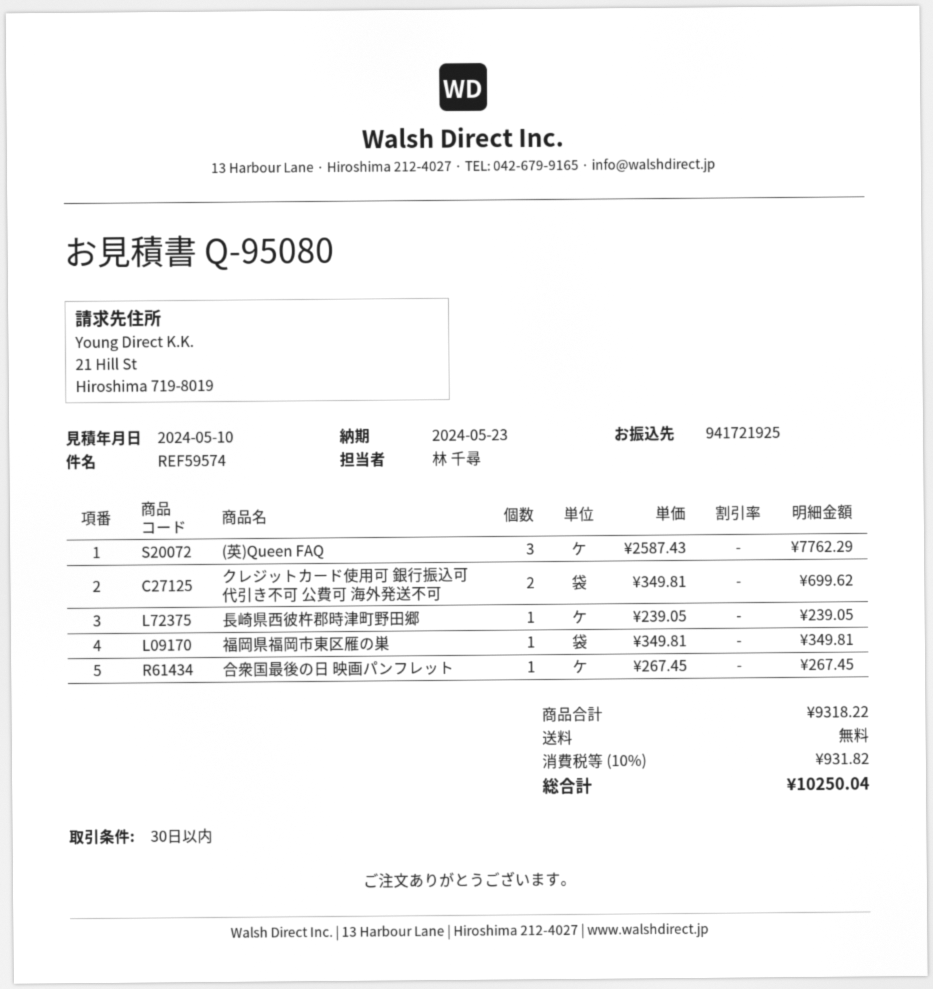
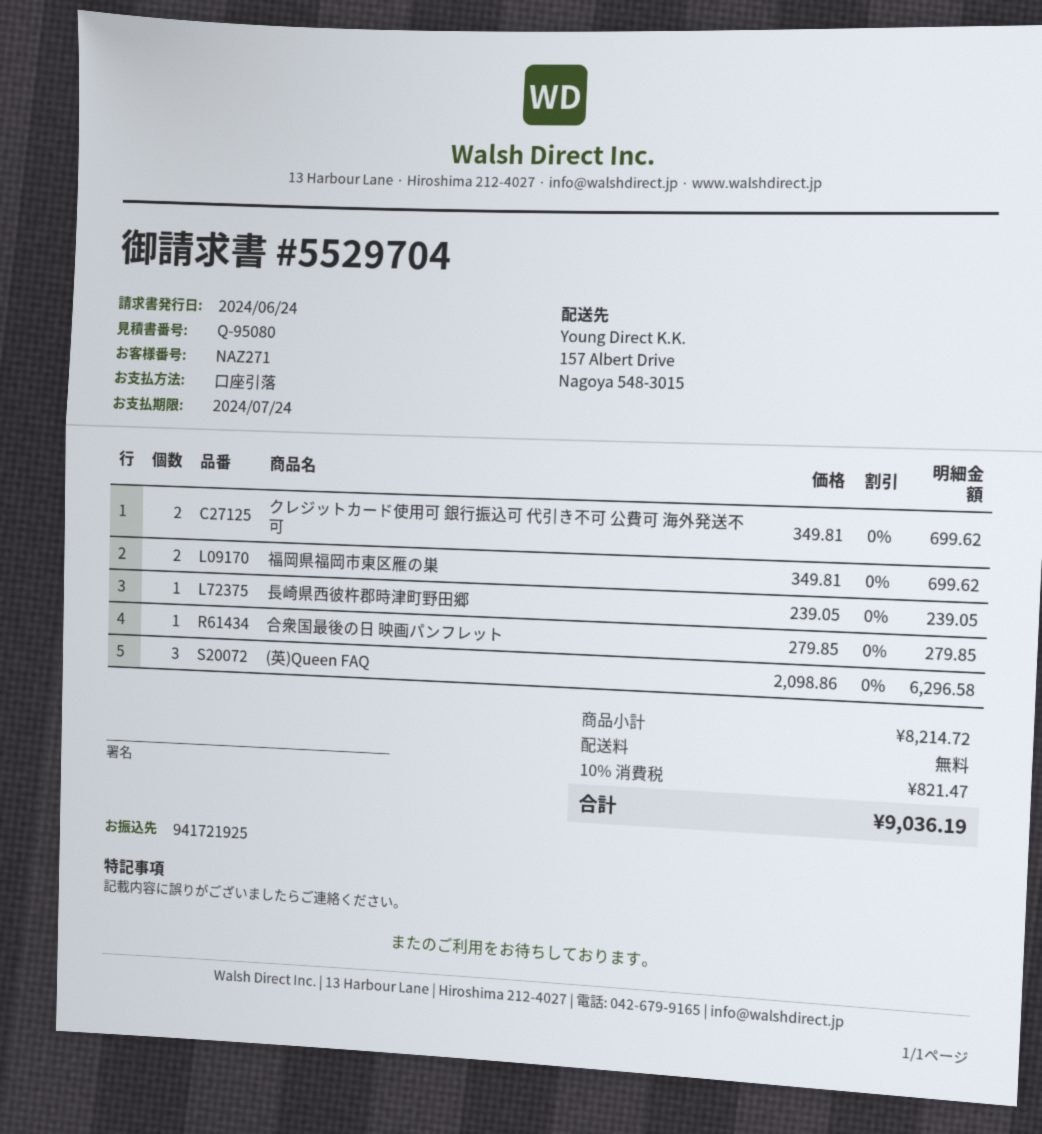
(英)Queen FAQ: 3 x 2587.43 = 7762.29 -> 3 x 2098.86 = 6296.58
福岡県福岡市東区雁の巣: 1 x 349.81 = 349.81 -> 2 x 349.81 = 699.62
合衆国最後の日 映画パンフレット: 1 x 267.45 = 267.45 -> 1 x 279.85 = 279.85
subtotal: 9318.22 -> 8214.72
tax: 10% = 931.82 -> 10% = 821.47
total: 10250.04 -> 9036.19

